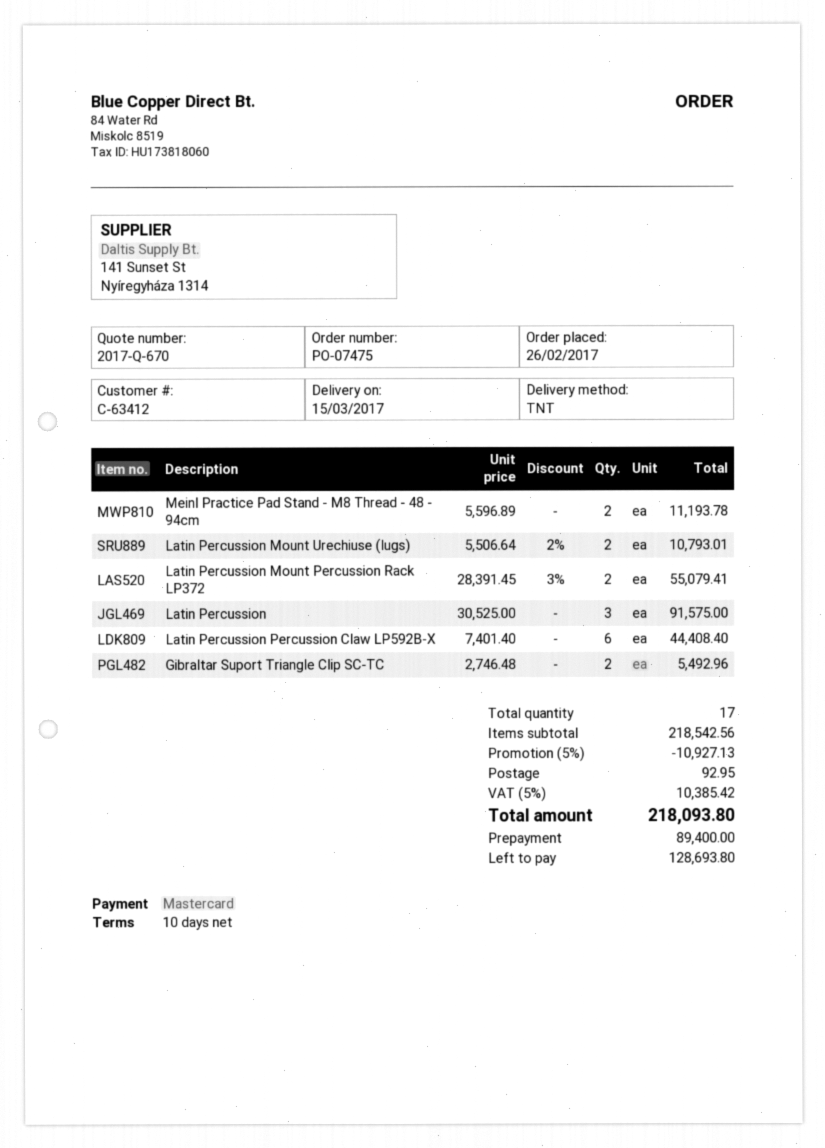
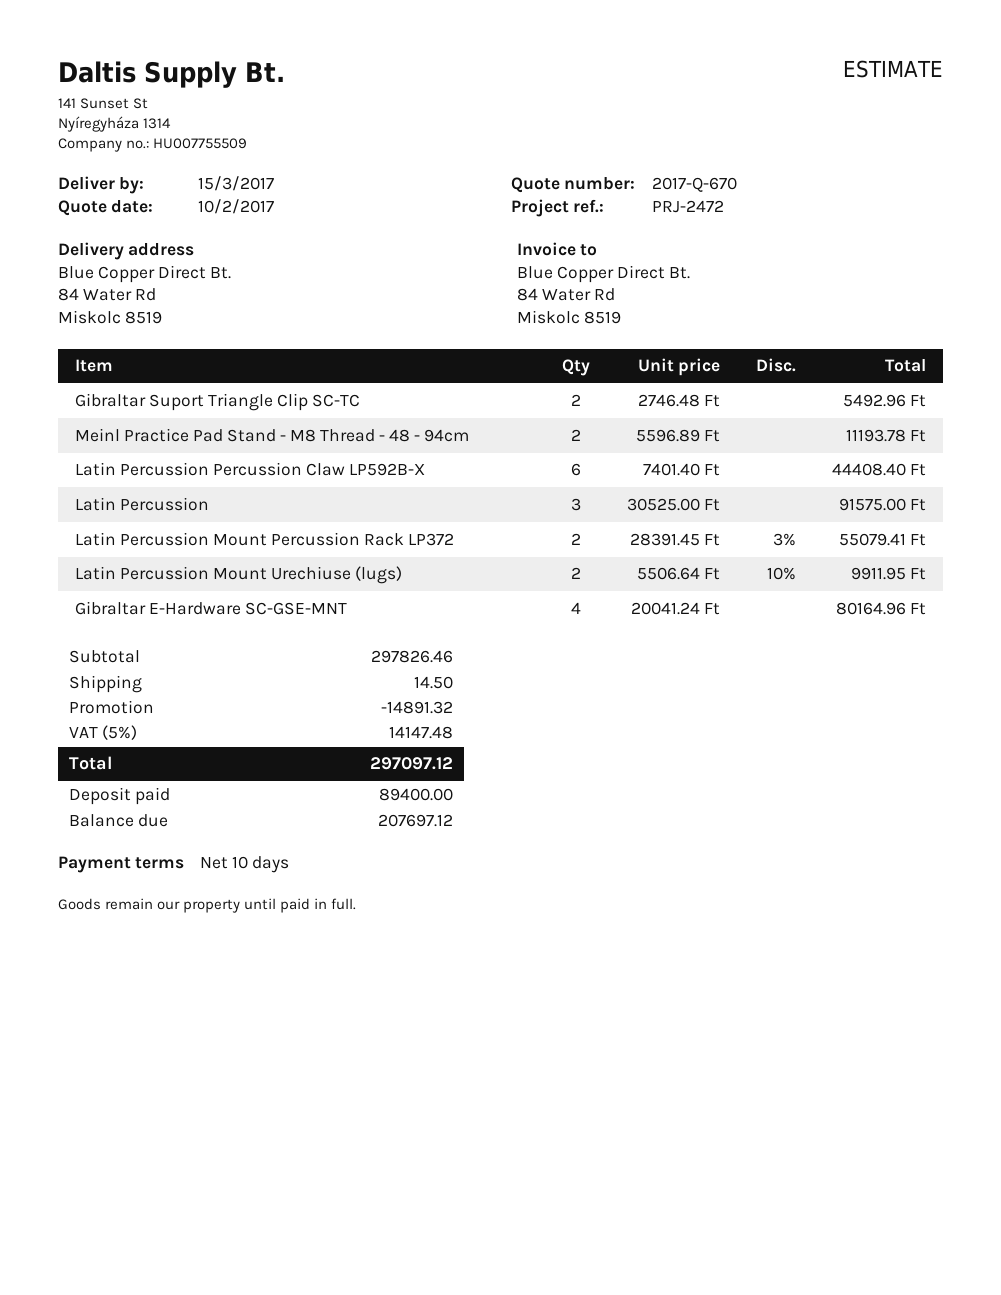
Latin Percussion Mount Urechiuse (lugs): 2 x 5506.64 - 2% = 10793.01 -> 2 x 5506.64 - 10% = 9911.95
Gibraltar E-Hardware SC-GSE-MNT: none -> 4 x 20041.24 = 80164.96
subtotal: 218542.56 -> 297826.46
discount: 10927.13 -> 14891.32
shipping: 92.95 -> 14.50
tax: 5% = 10385.42 -> 5% = 14147.48
total: 218093.80 -> 297097.12
balance: 128693.80 -> 207697.12

